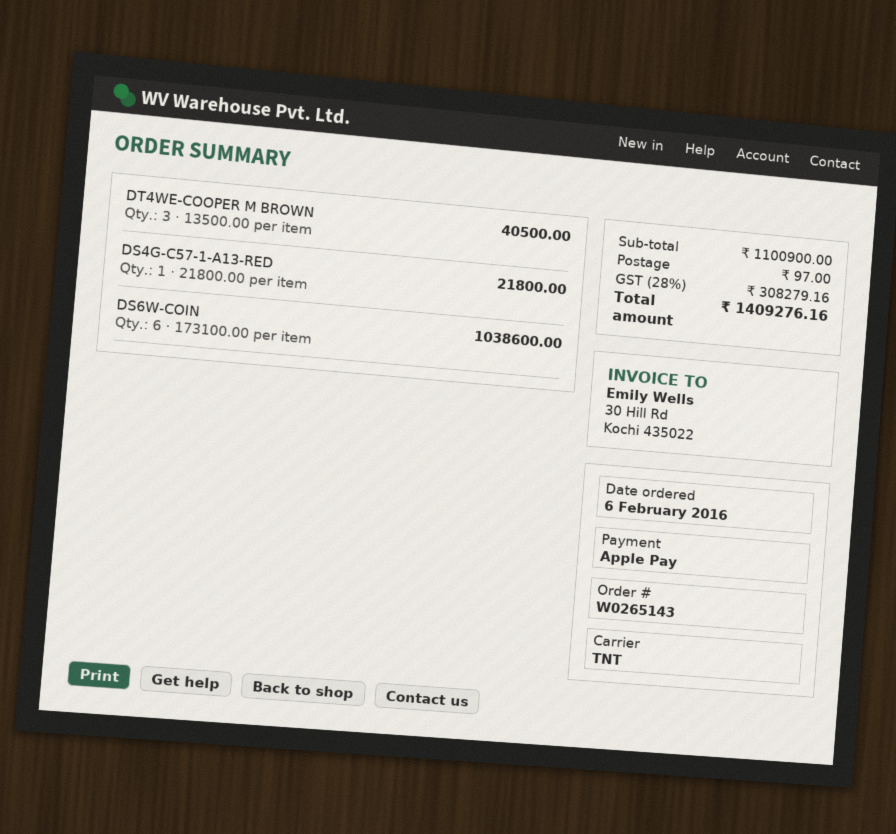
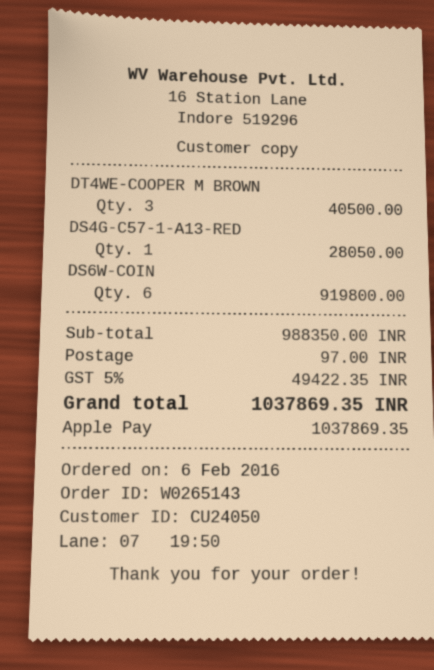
DS4G-C57-1-A13-RED: 1 for 21800.00 -> 1 for 28050.00
DS6W-COIN: 6 for 1038600.00 -> 6 for 919800.00
subtotal: 1100900.00 -> 988350.00
tax: 28% = 308279.16 -> 5% = 49422.35
total: 1409276.16 -> 1037869.35

